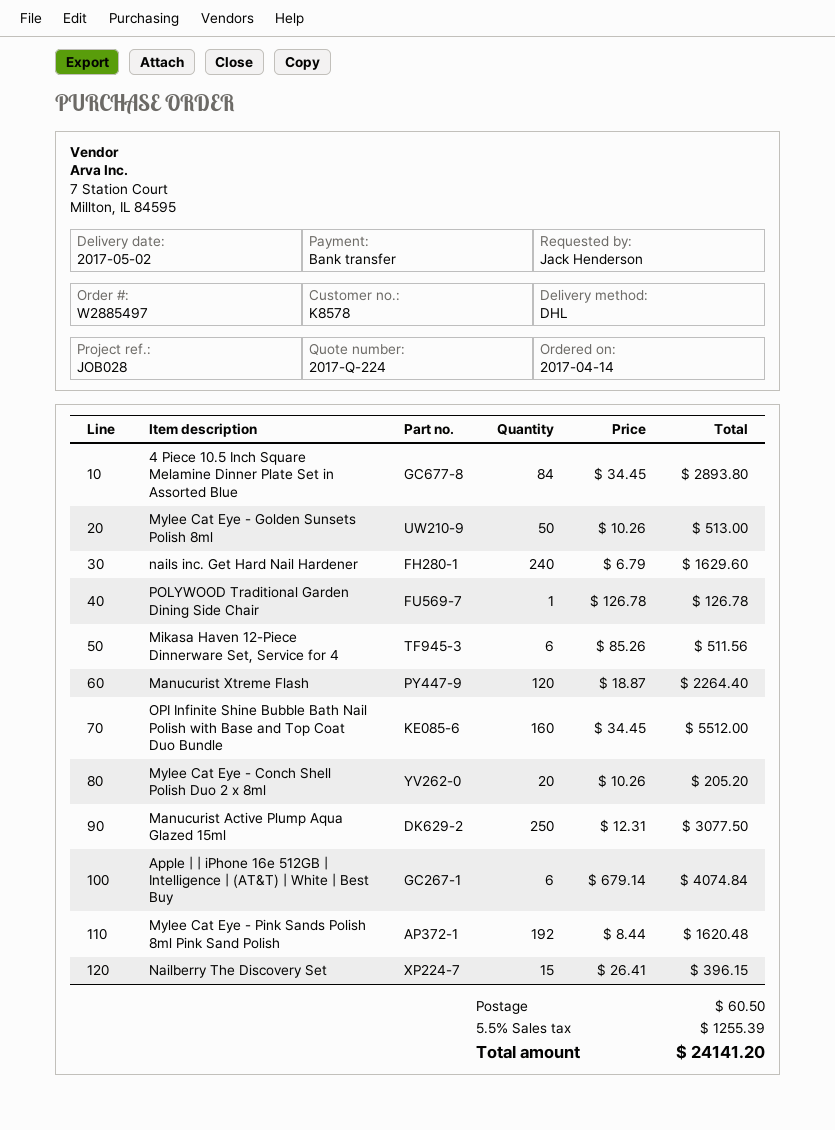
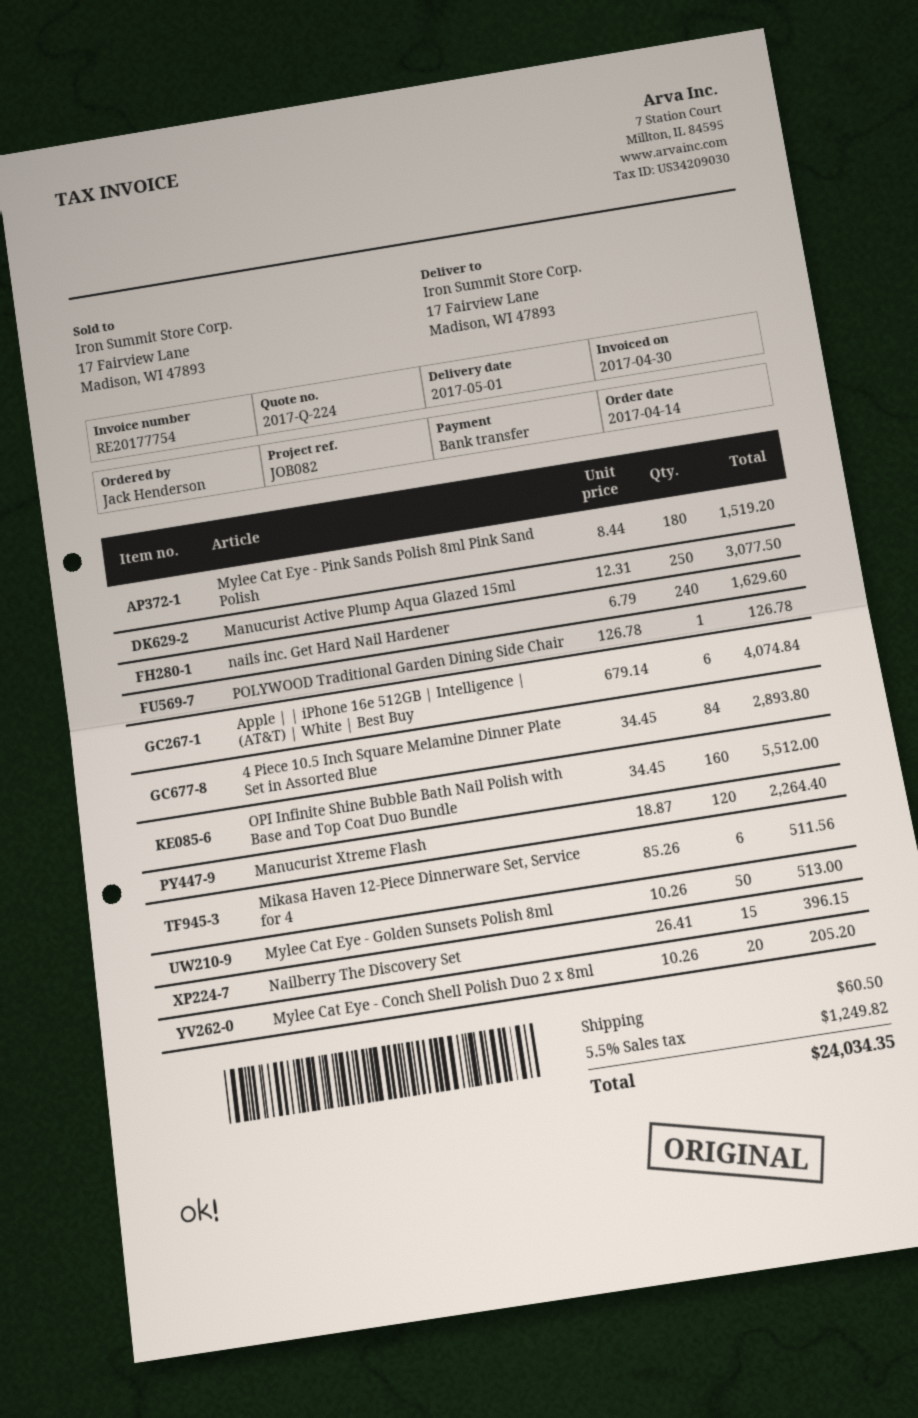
delivery date: 2017-05-02 -> 2017-05-01
reference: JOB028 -> JOB082
Mylee Cat Eye - Pink Sands Polish 8ml Pink Sand Polish: 192 x 8.44 = 1620.48 -> 180 x 8.44 = 1519.20
tax: 5.5% = 1255.39 -> 5.5% = 1249.82
total: 24141.20 -> 24034.35

